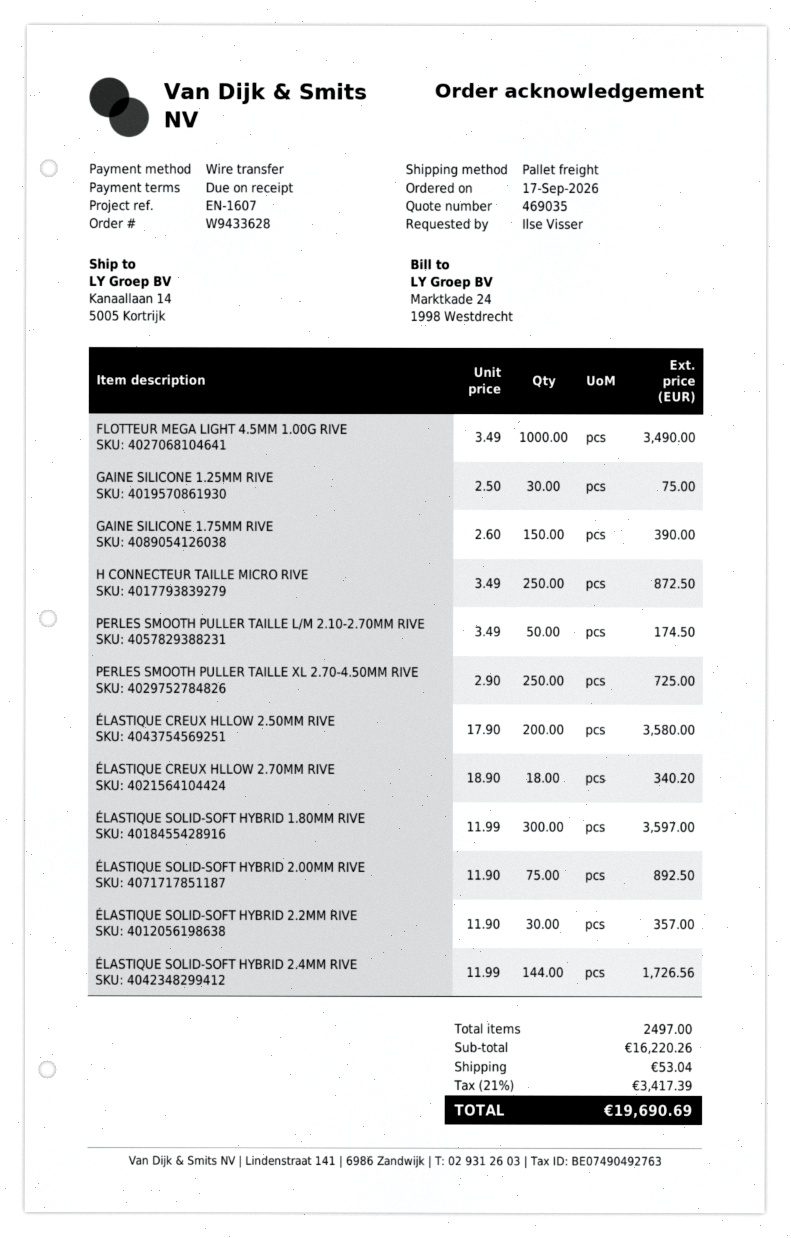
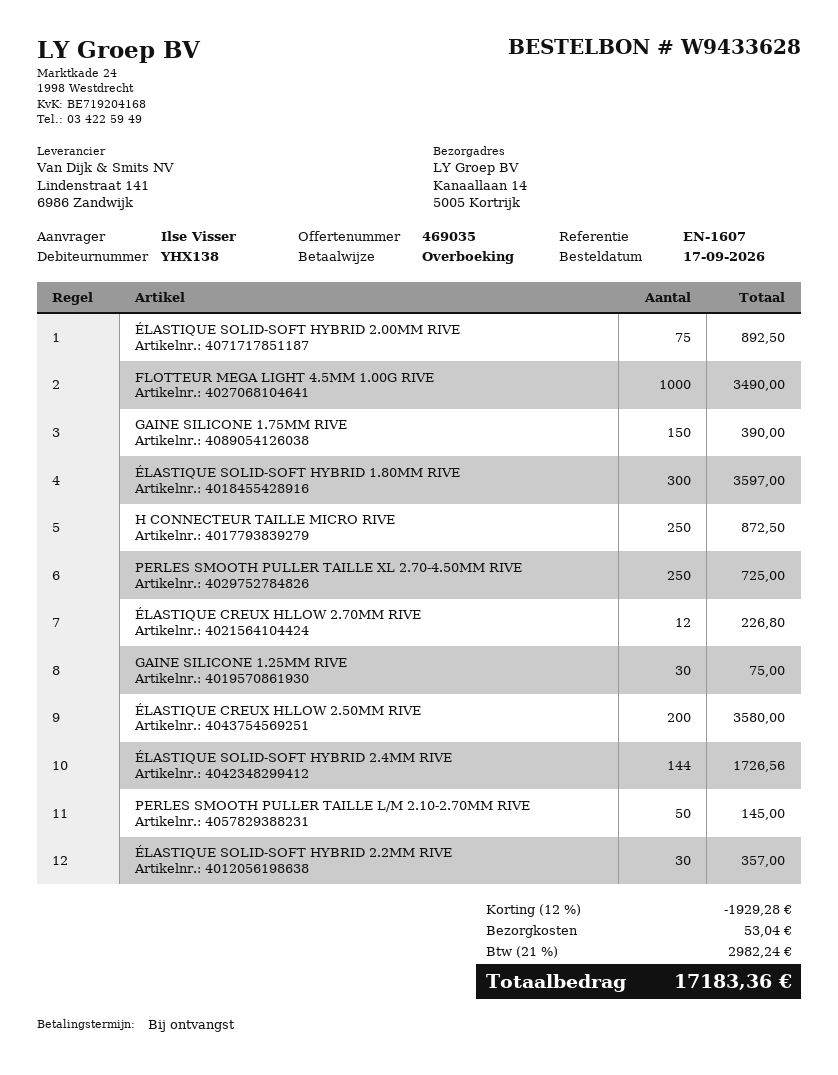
PERLES SMOOTH PULLER TAILLE L/M 2.10-2.70MM RIVE: 50 for 174.50 -> 50 for 145.00
ÉLASTIQUE CREUX HLLOW 2.70MM RIVE: 18 for 340.20 -> 12 for 226.80
discount: none -> 12% = 1929.28
tax: 21% = 3417.39 -> 21% = 2982.24
total: 19690.69 -> 17183.36

